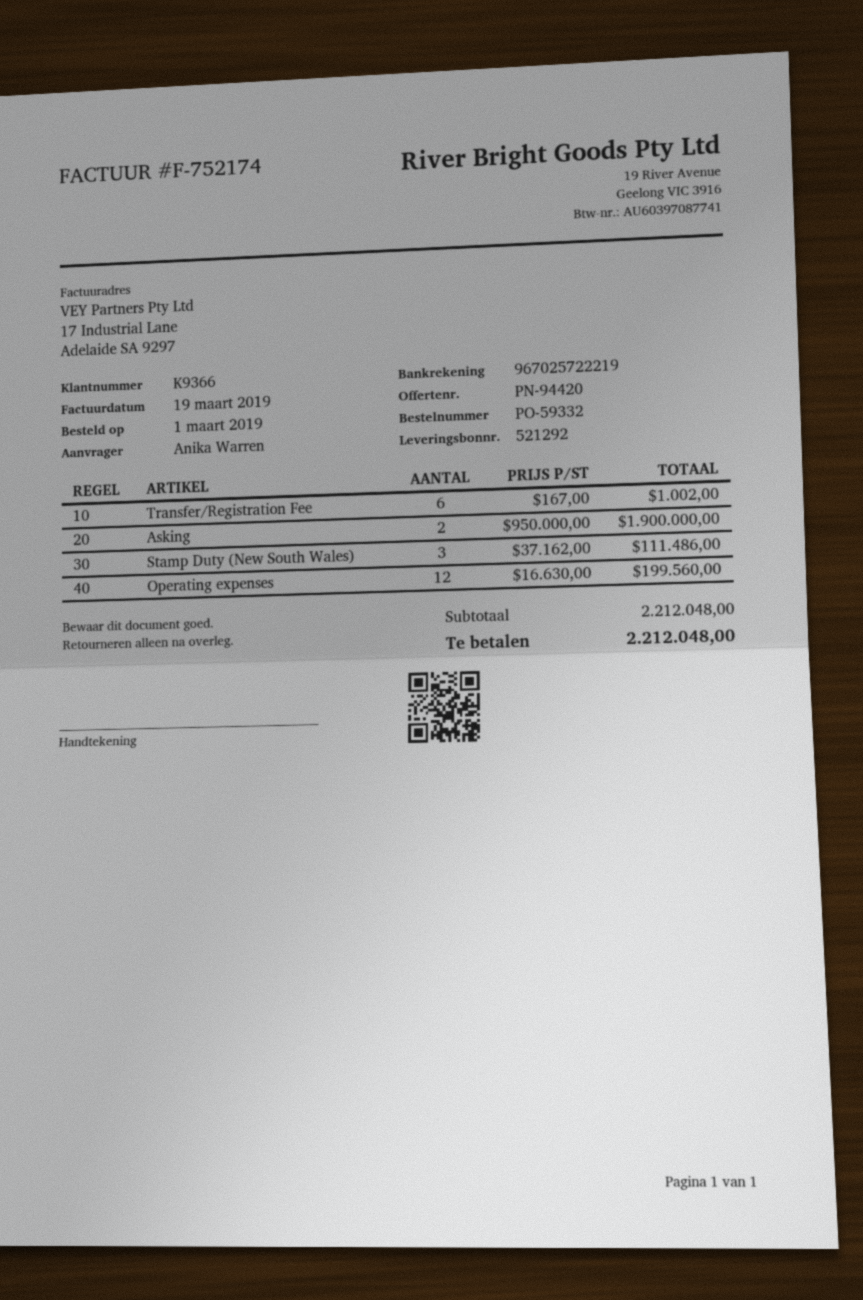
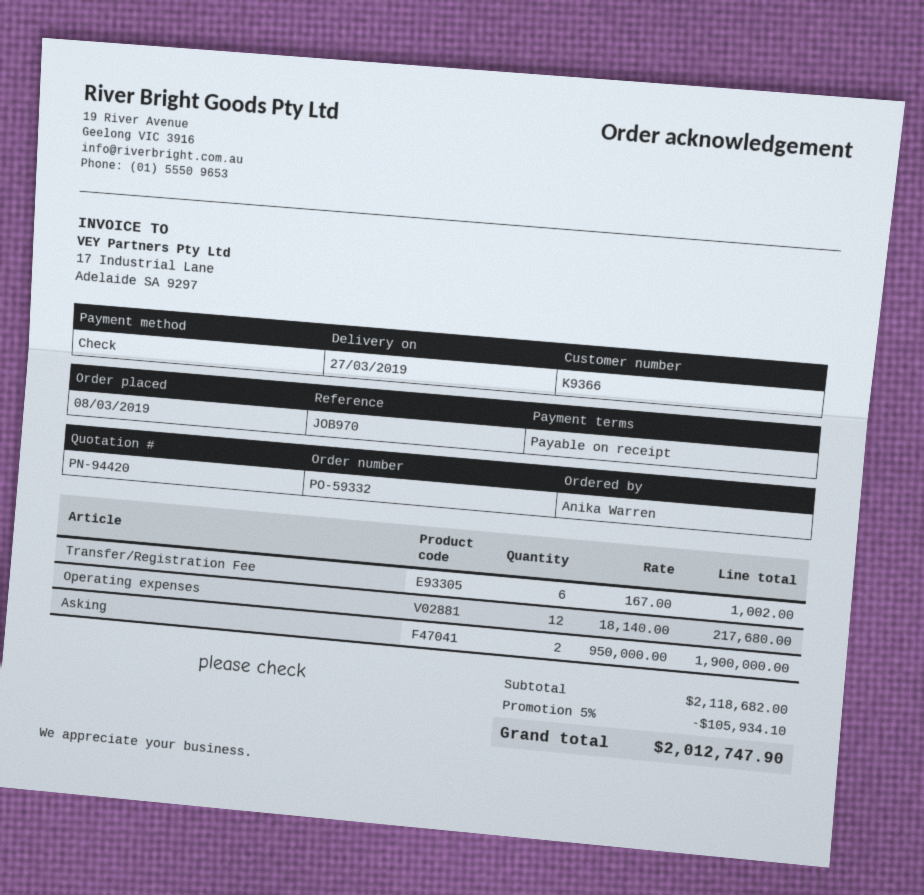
order date: 2019-03-01 -> 2019-03-08
Stamp Duty (New South Wales): 3 x 37162.00 = 111486.00 -> none
Operating expenses: 12 x 16630.00 = 199560.00 -> 12 x 18140.00 = 217680.00
subtotal: 2212048.00 -> 2118682.00
discount: none -> 5% = 105934.10
total: 2212048.00 -> 2012747.90

